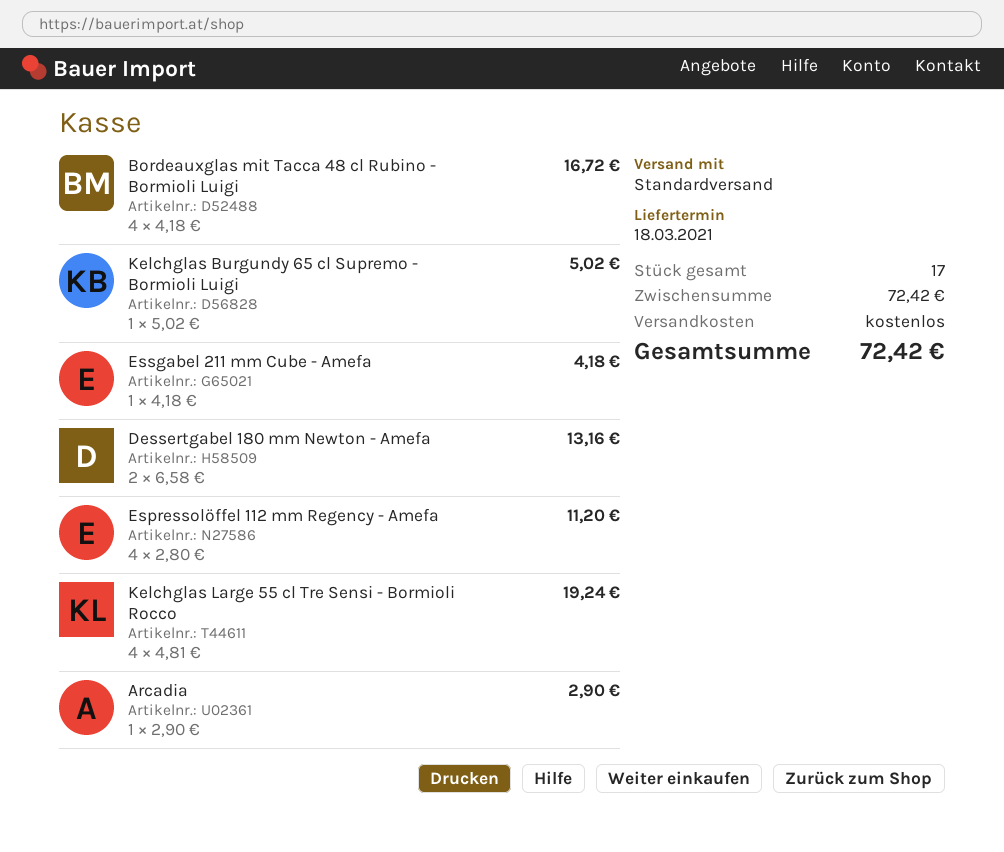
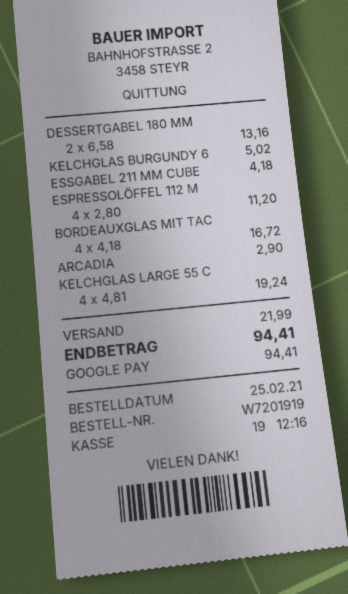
shipping: 0.00 -> 21.99
total: 72.42 -> 94.41

